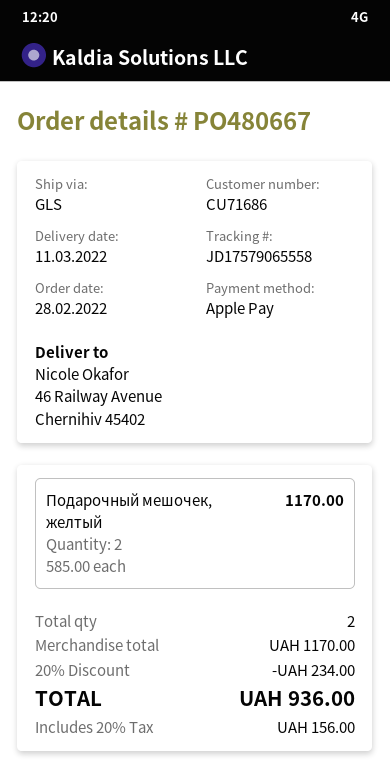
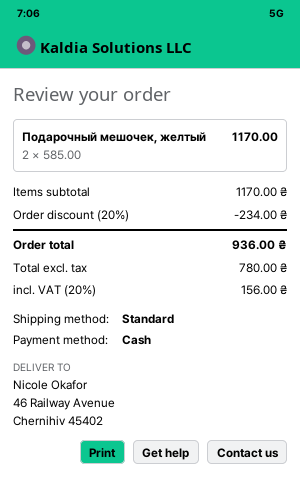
payment method: Apple Pay -> cash
shipping method: GLS -> standard

